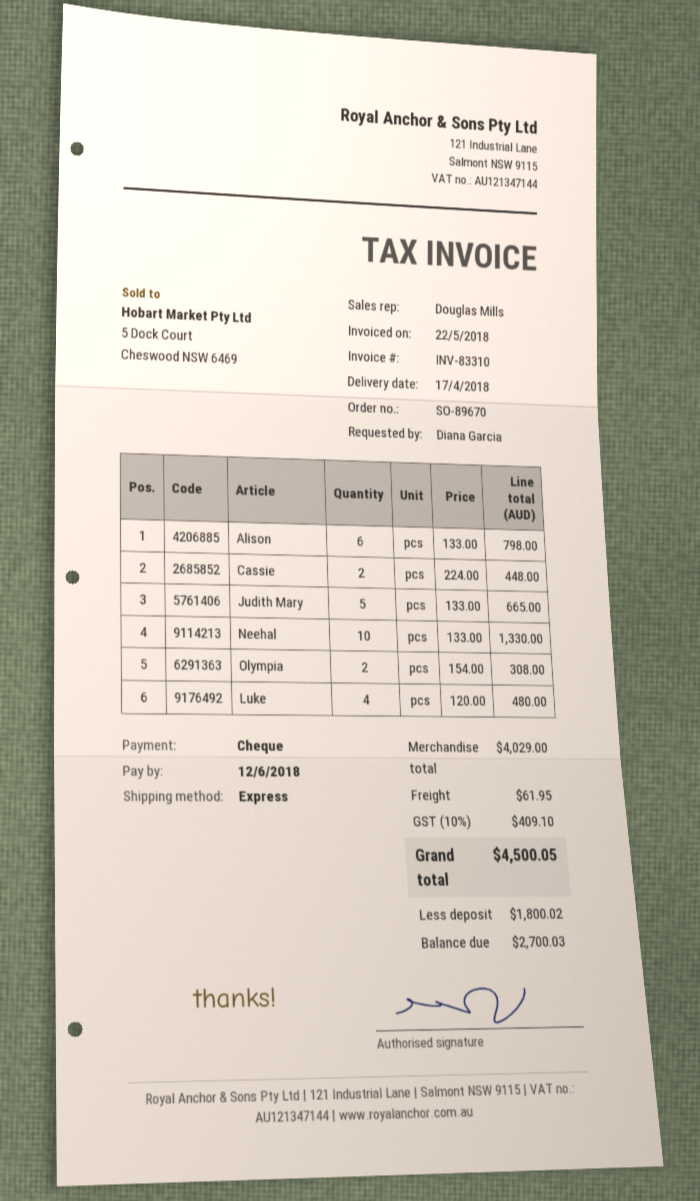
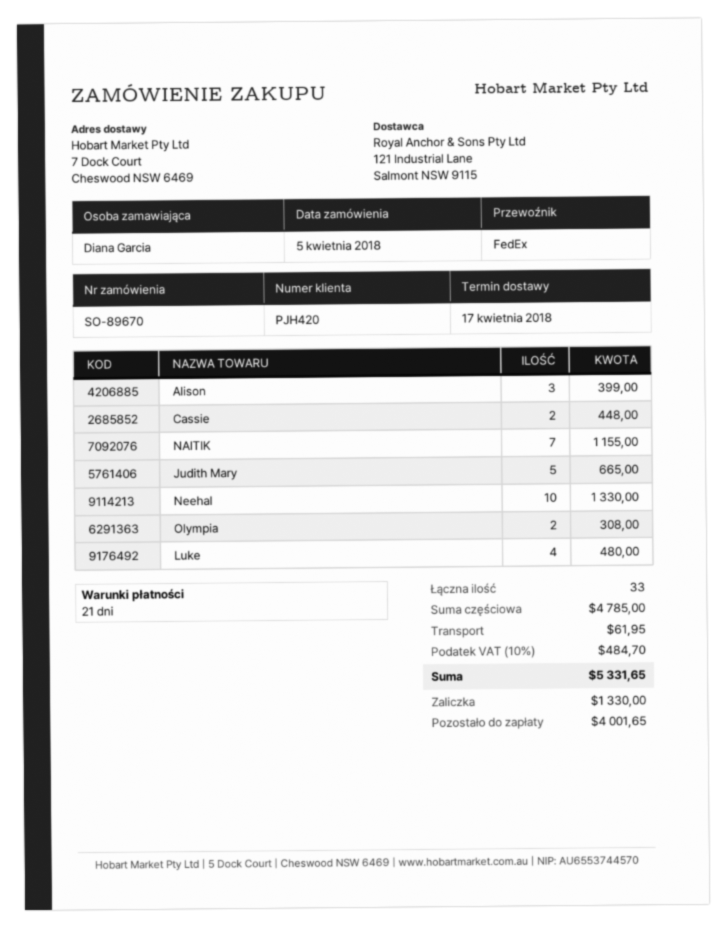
shipping method: express -> FedEx
Alison: 6 for 798.00 -> 3 for 399.00
NAITIK: none -> 7 for 1155.00
subtotal: 4029.00 -> 4785.00
tax: 10% = 409.10 -> 10% = 484.70
total: 4500.05 -> 5331.65
deposit: 1800.02 -> 1330.00
balance: 2700.03 -> 4001.65

